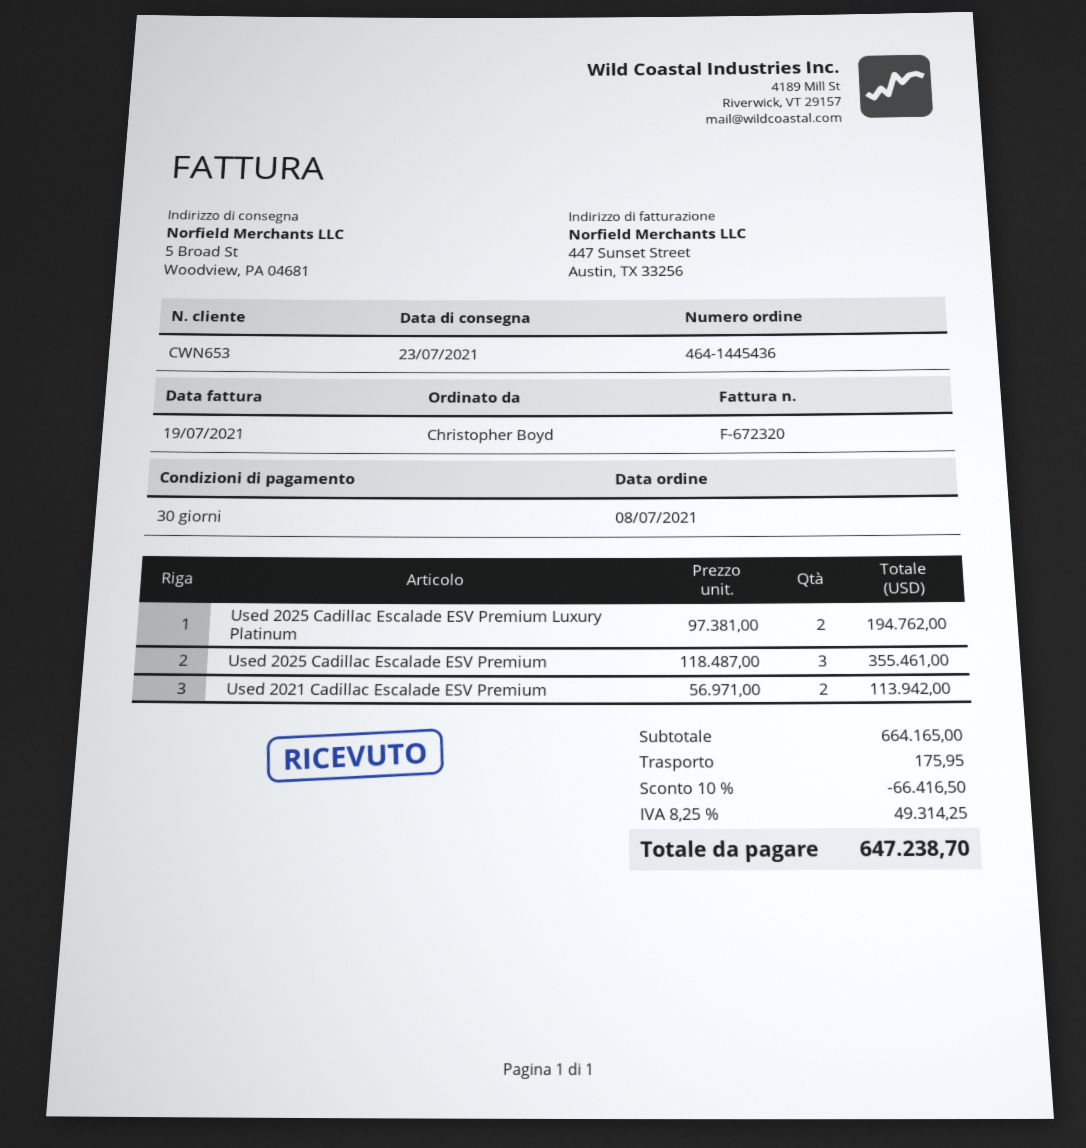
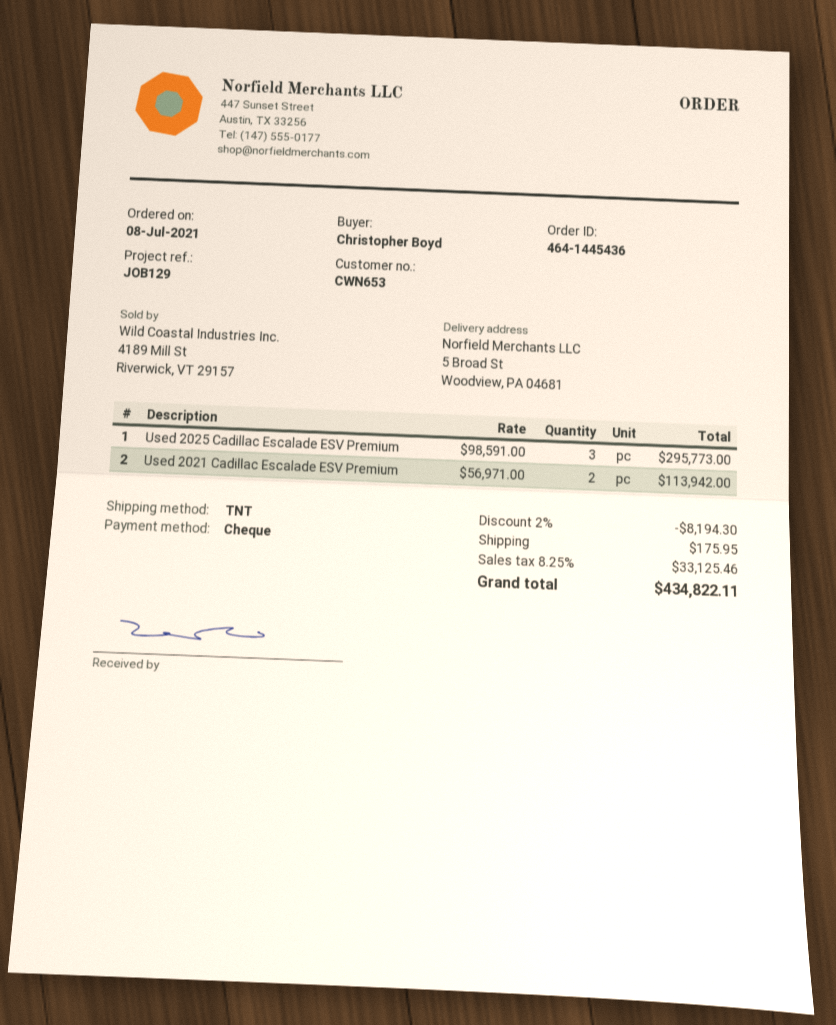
Used 2025 Cadillac Escalade ESV Premium Luxury Platinum: 2 x 97381.00 = 194762.00 -> none
Used 2025 Cadillac Escalade ESV Premium: 3 x 118487.00 = 355461.00 -> 3 x 98591.00 = 295773.00
discount: 10% = 66416.50 -> 2% = 8194.30
tax: 8.25% = 49314.25 -> 8.25% = 33125.46
total: 647238.70 -> 434822.11

